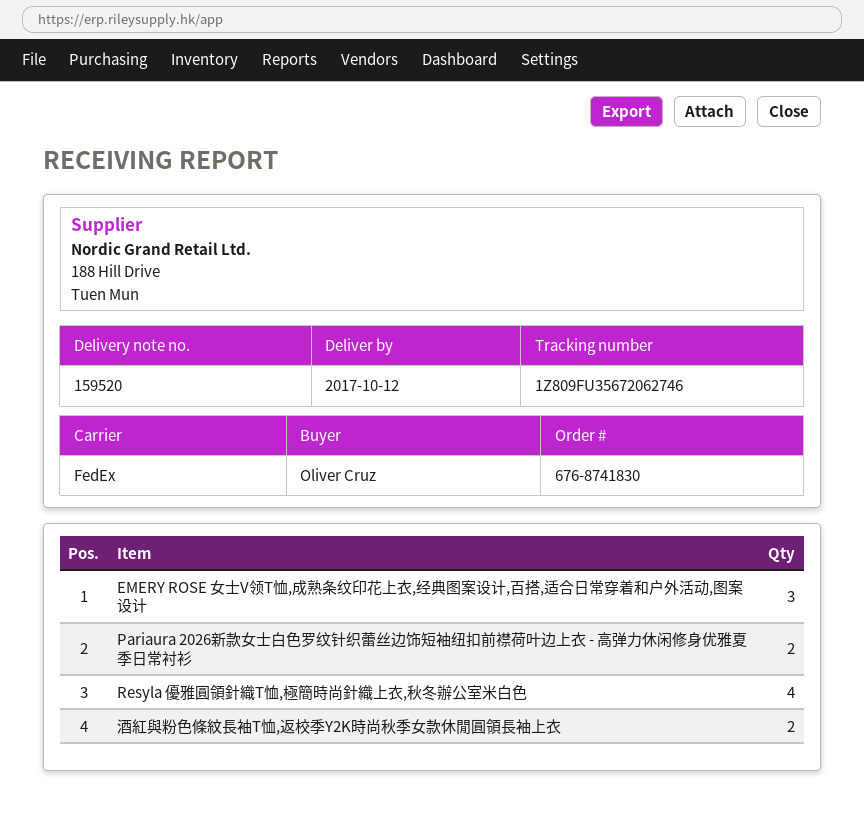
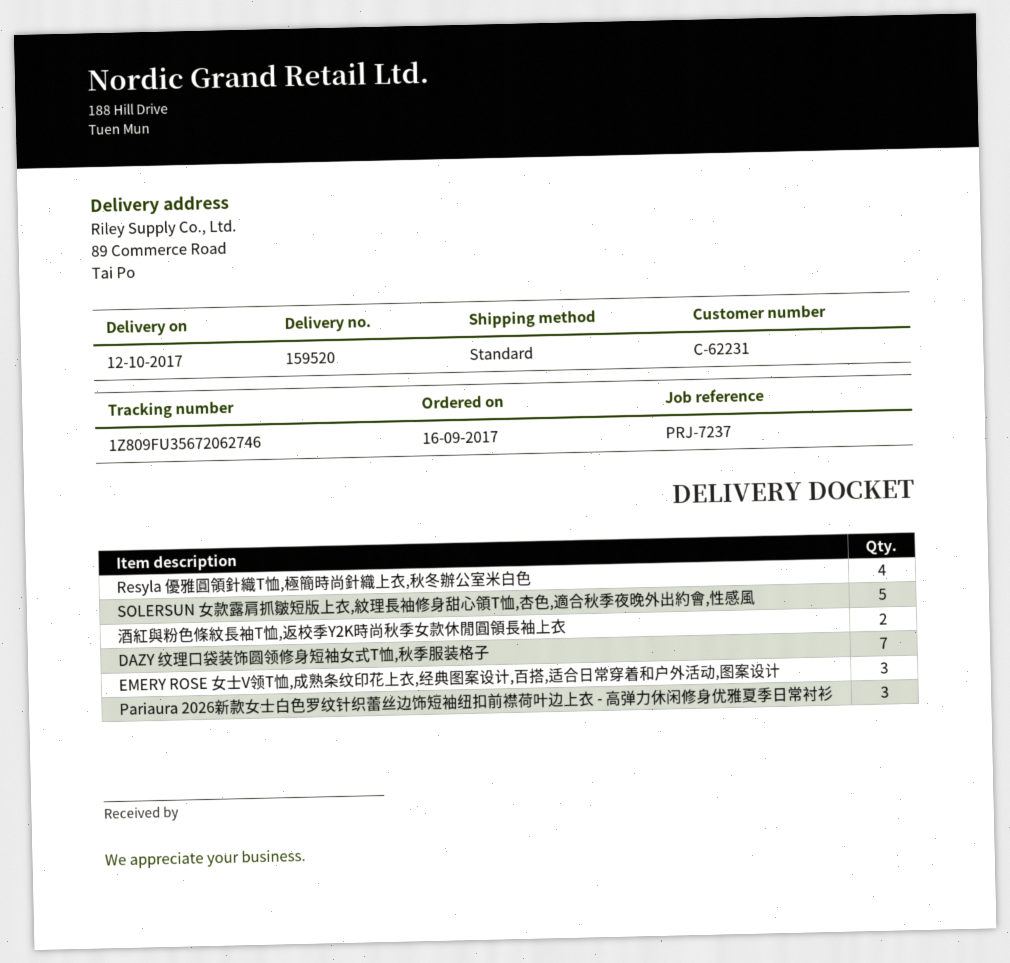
shipping method: FedEx -> standard
Pariaura 2026新款女士白色罗纹针织蕾丝边饰短袖纽扣前襟荷叶边上衣 - 高弹力休闲修身优雅夏季日常衬衫: 2 -> 3
SOLERSUN 女款露肩抓皺短版上衣,紋理長袖修身甜心領T恤,杏色,適合秋季夜晚外出約會,性感風: none -> 5
DAZY 纹理口袋装饰圆领修身短袖女式T恤,秋季服装格子: none -> 7

